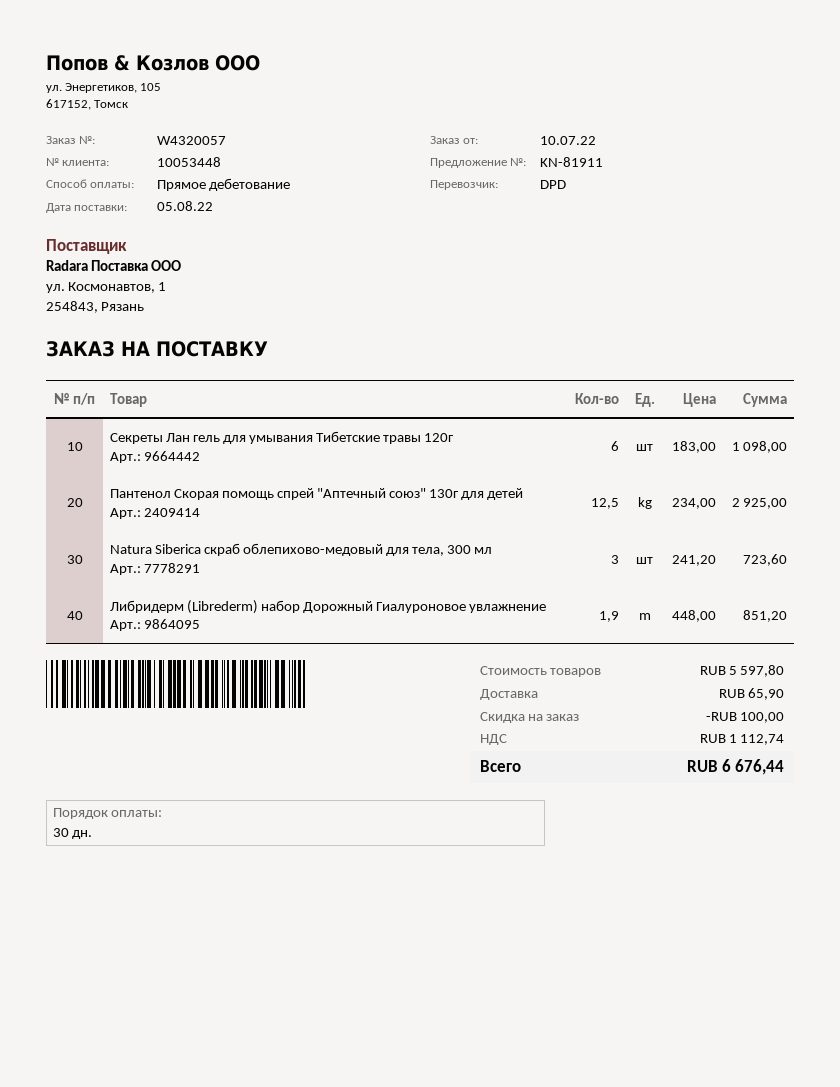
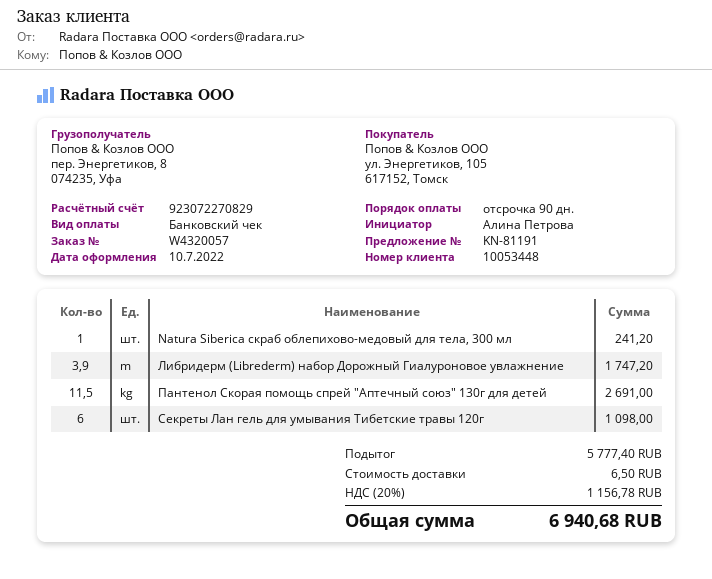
quote number: KN-81911 -> KN-81191
payment terms: 30 days -> 90 days
payment method: direct debit -> cheque
Пантенол Скорая помощь спрей "Аптечный союз" 130г для детей: 12.5 for 2925.00 -> 11.5 for 2691.00
Natura Siberica скраб облепихово-медовый для тела, 300 мл: 3 for 723.60 -> 1 for 241.20
Либридерм (Librederm) набор Дорожный Гиалуроновое увлажнение: 1.9 for 851.20 -> 3.9 for 1747.20
subtotal: 5597.80 -> 5777.40
discount: 100.00 -> none
shipping: 65.90 -> 6.50
tax: 1112.74 -> 1156.78
total: 6676.44 -> 6940.68

